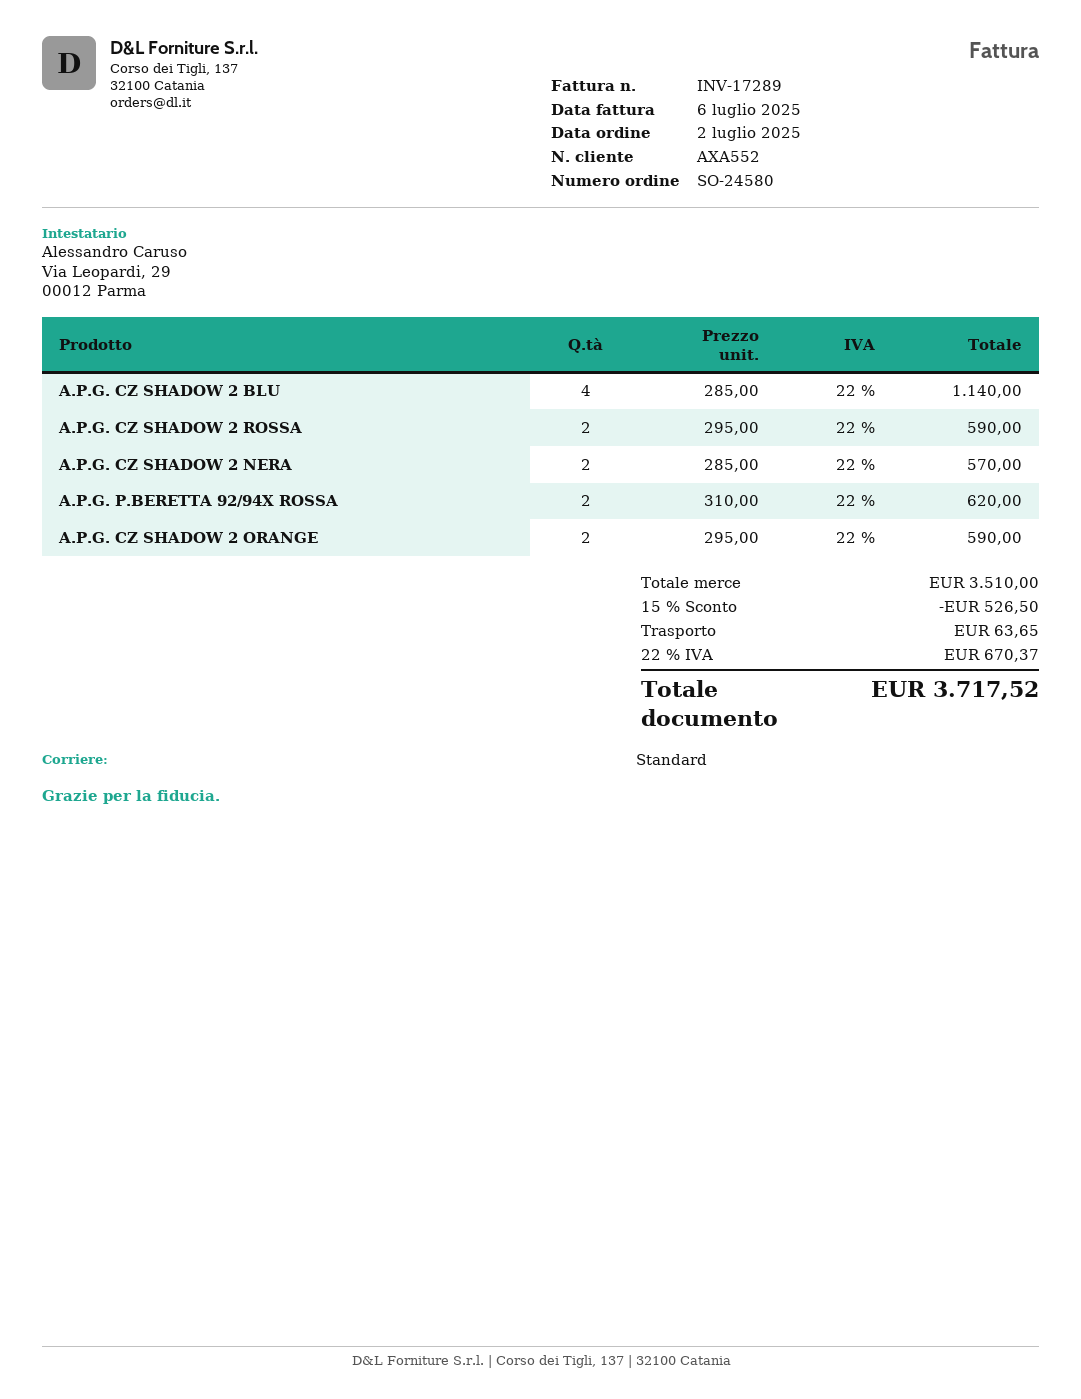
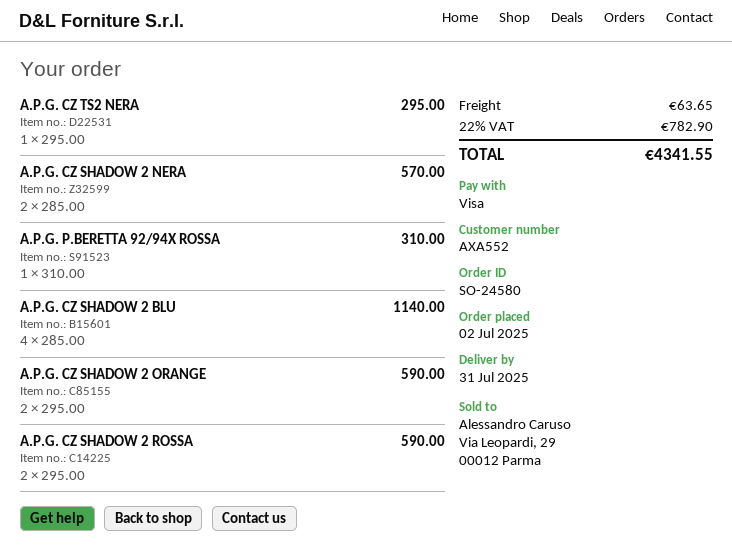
A.P.G. P.BERETTA 92/94X ROSSA: 2 x 310.00 = 620.00 -> 1 x 310.00 = 310.00
A.P.G. CZ TS2 NERA: none -> 1 x 295.00 = 295.00
discount: 15% = 526.50 -> none
tax: 22% = 670.37 -> 22% = 782.90
total: 3717.52 -> 4341.55

